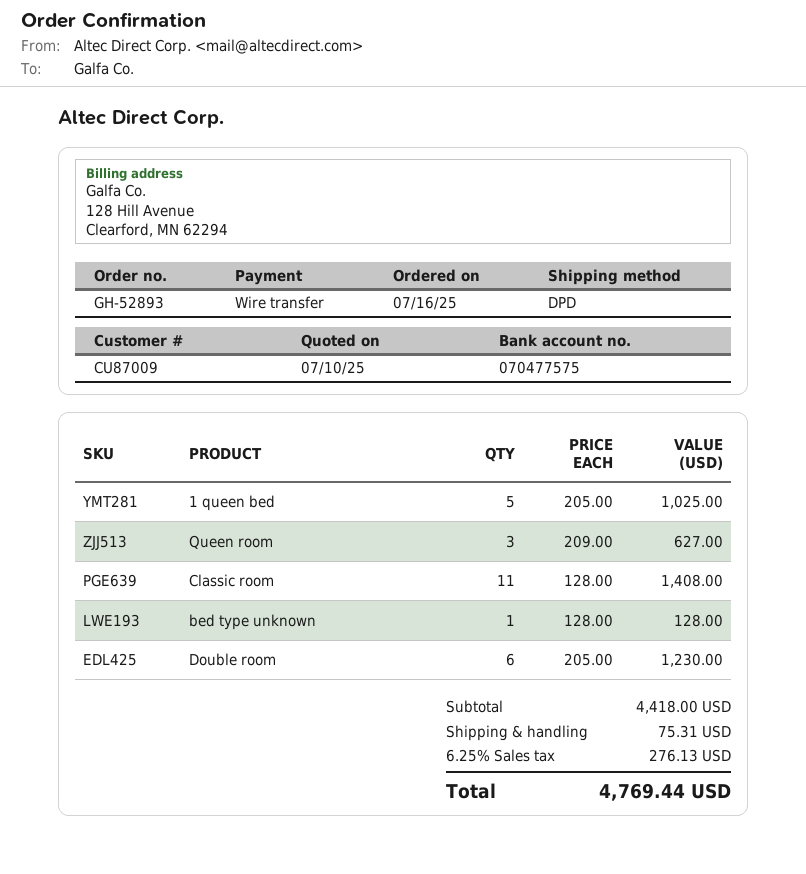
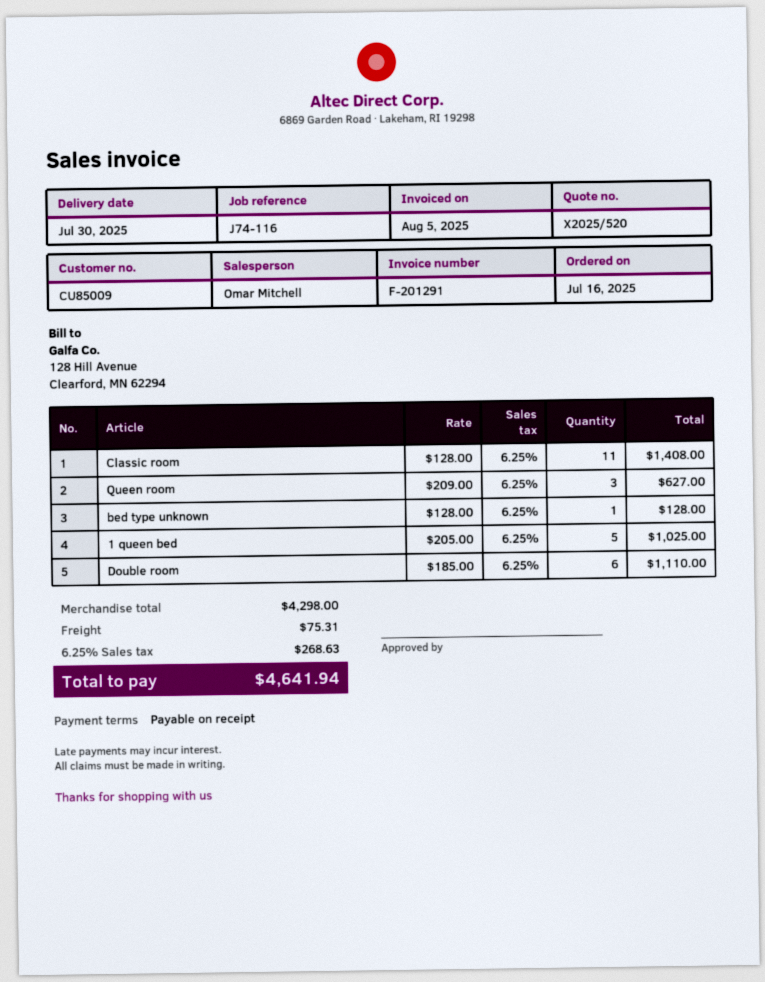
customer number: CU87009 -> CU85009
Double room: 6 x 205.00 = 1230.00 -> 6 x 185.00 = 1110.00
subtotal: 4418.00 -> 4298.00
tax: 6.25% = 276.13 -> 6.25% = 268.63
total: 4769.44 -> 4641.94

